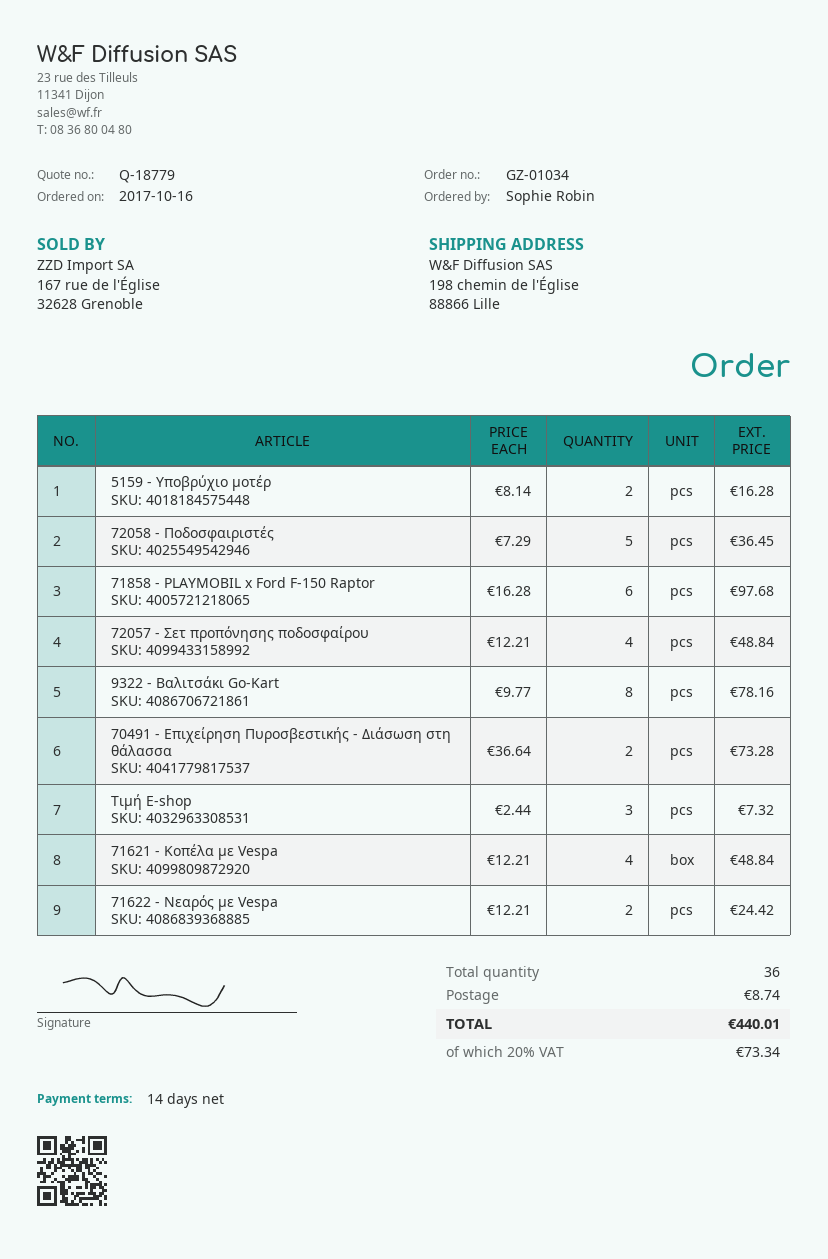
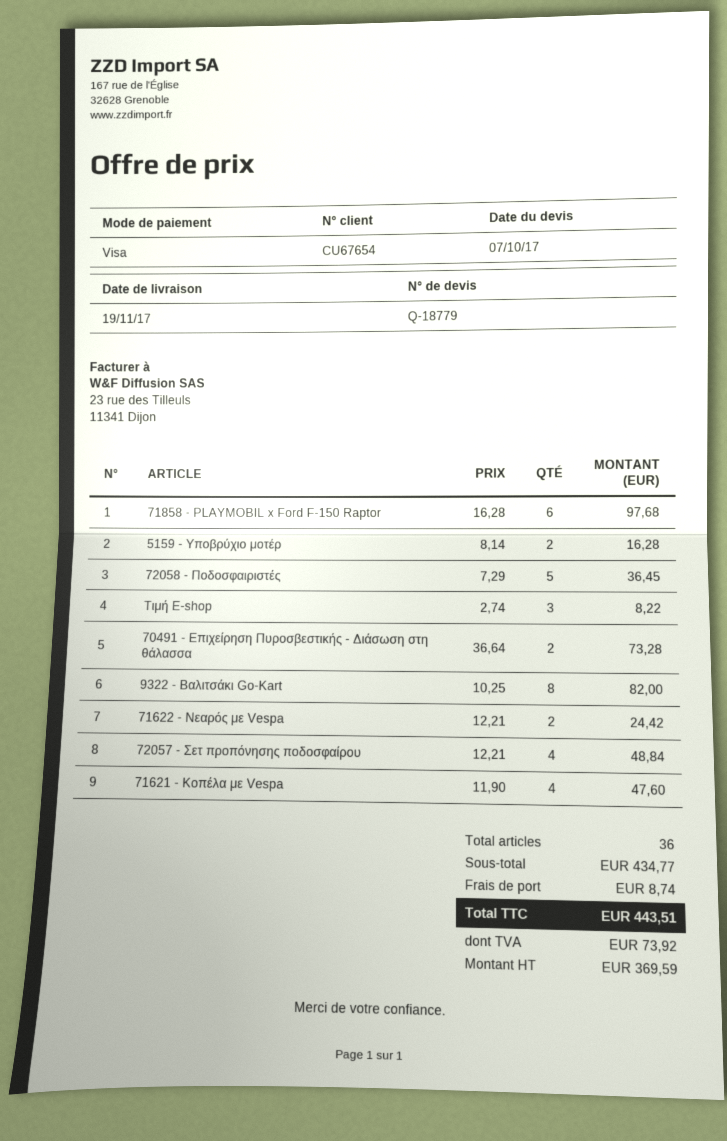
9322 - Βαλιτσάκι Go-Kart: 8 x 9.77 = 78.16 -> 8 x 10.25 = 82.00
Τιμή E-shop: 3 x 2.44 = 7.32 -> 3 x 2.74 = 8.22
71621 - Κοπέλα με Vespa: 4 x 12.21 = 48.84 -> 4 x 11.90 = 47.60
tax: 73.34 -> 73.92
total: 440.01 -> 443.51

